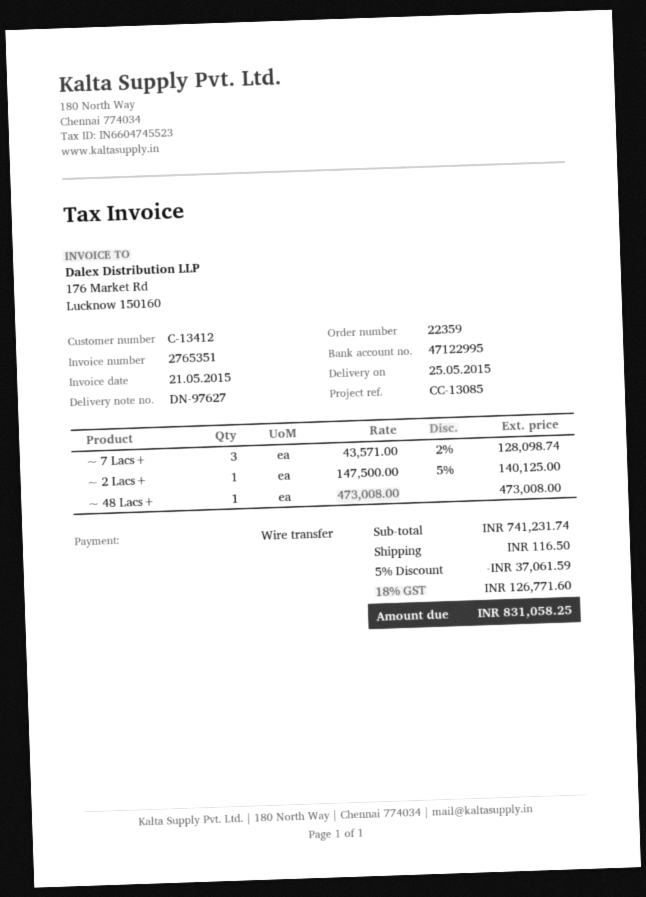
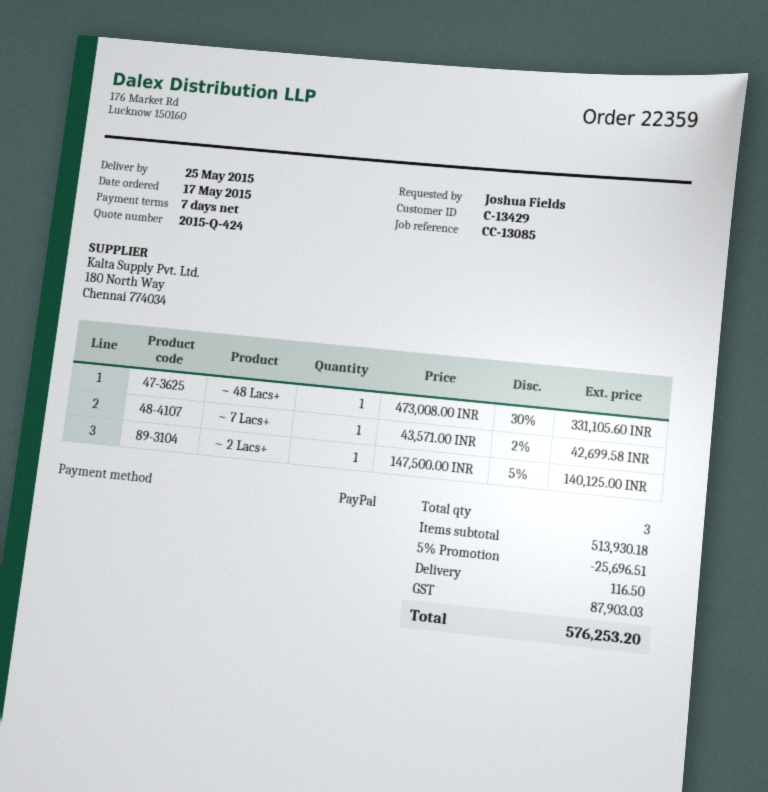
customer number: C-13412 -> C-13429
payment method: bank transfer -> PayPal
~ 7 Lacs+: 3 x 43571.00 - 2% = 128098.74 -> 1 x 43571.00 - 2% = 42699.58
~ 48 Lacs+: 1 x 473008.00 = 473008.00 -> 1 x 473008.00 - 30% = 331105.60
subtotal: 741231.74 -> 513930.18
discount: 5% = 37061.59 -> 5% = 25696.51
tax: 126771.60 -> 87903.03
total: 831058.25 -> 576253.20

